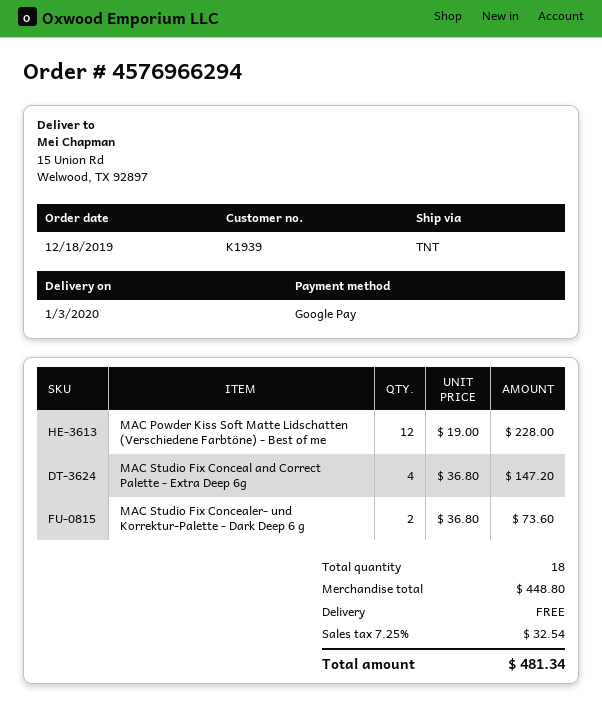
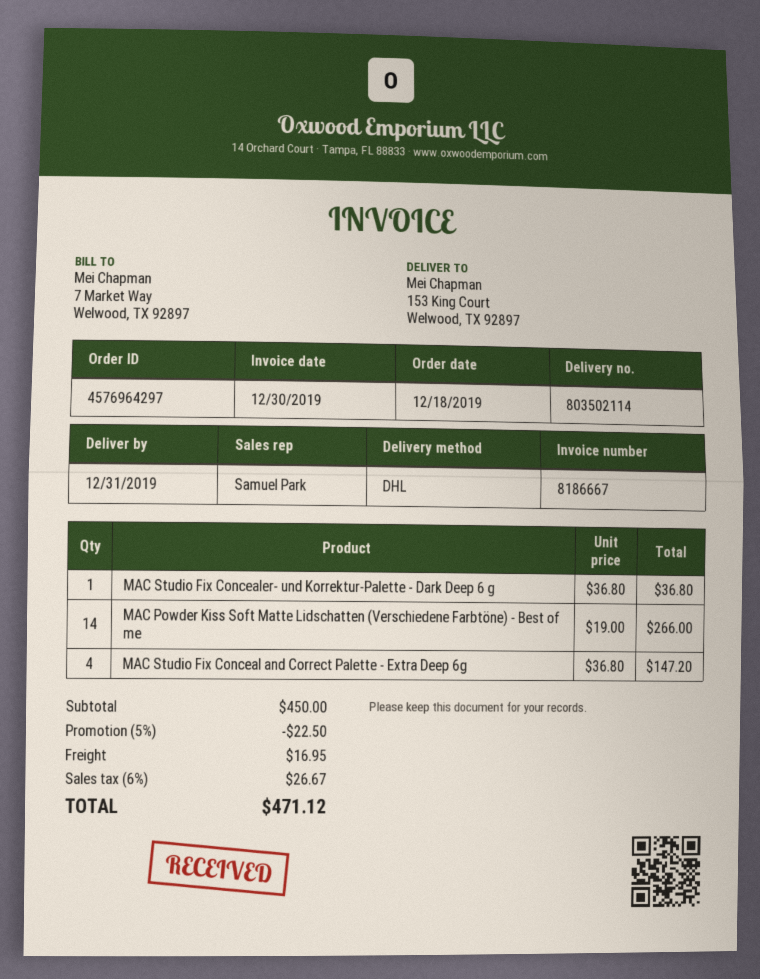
order number: 4576966294 -> 4576964297
delivery date: 2020-01-03 -> 2019-12-31
shipping method: TNT -> DHL
ship to: 15 Union Rd, Welwood, TX 92897 -> 153 King Court, Welwood, TX 92897
MAC Powder Kiss Soft Matte Lidschatten (Verschiedene Farbtöne) - Best of me: 12 x 19.00 = 228.00 -> 14 x 19.00 = 266.00
MAC Studio Fix Concealer- und Korrektur-Palette - Dark Deep 6 g: 2 x 36.80 = 73.60 -> 1 x 36.80 = 36.80
subtotal: 448.80 -> 450.00
discount: none -> 5% = 22.50
shipping: 0.00 -> 16.95
tax: 7.25% = 32.54 -> 6% = 26.67
total: 481.34 -> 471.12

